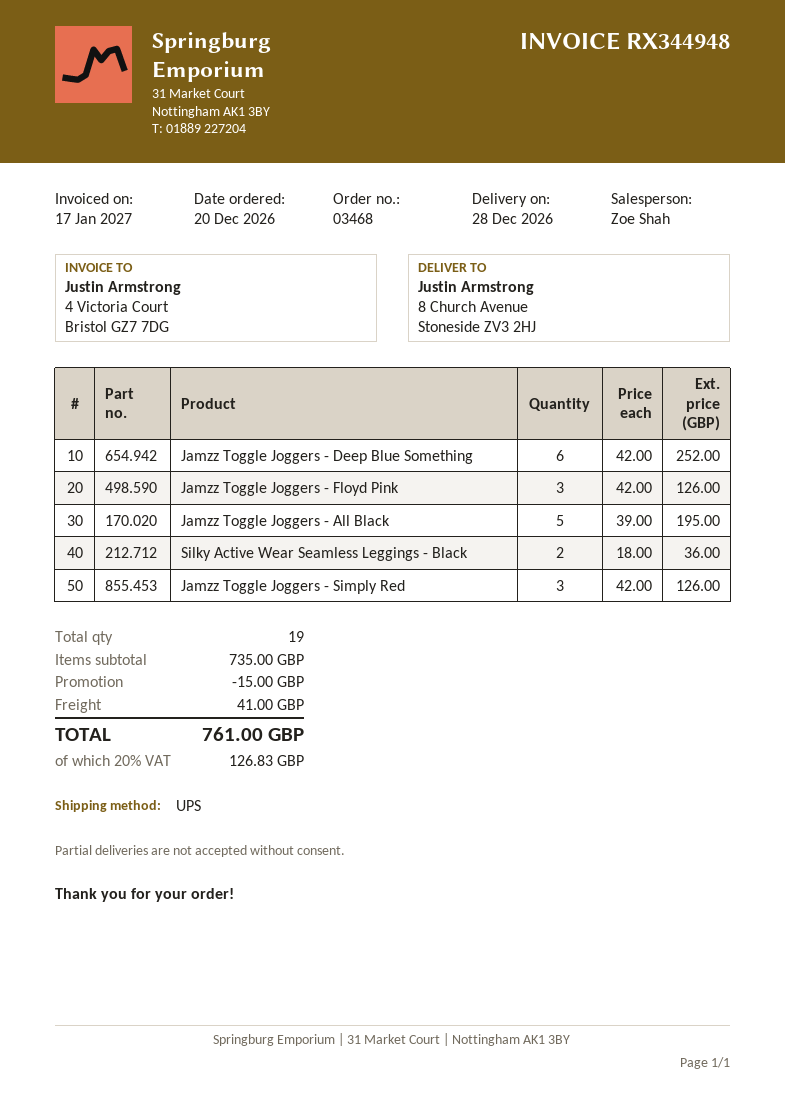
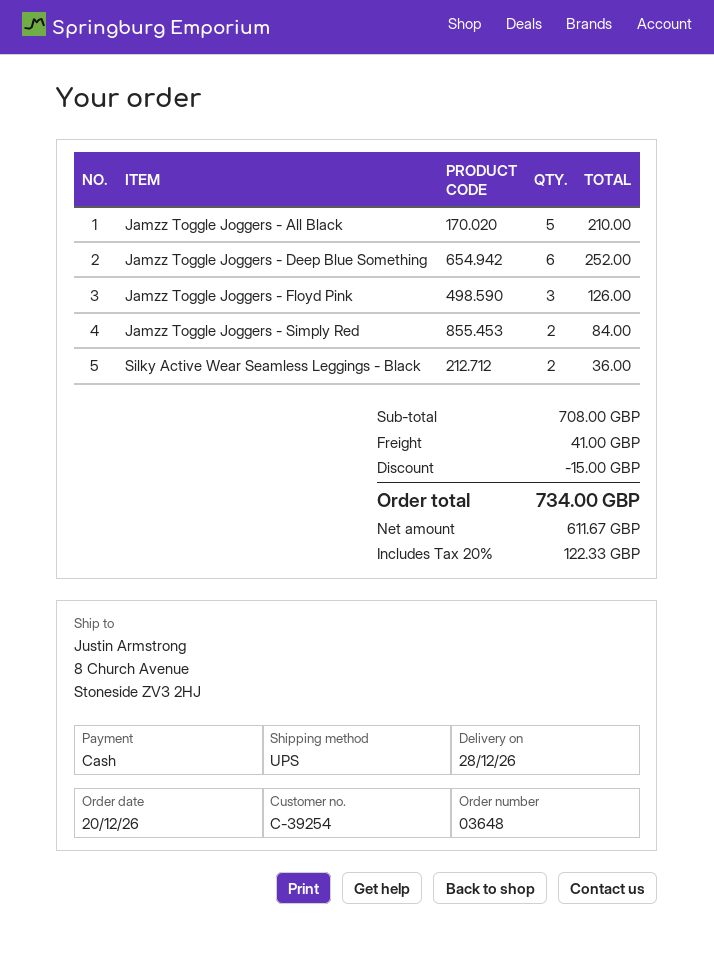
order number: 03468 -> 03648
Jamzz Toggle Joggers - All Black: 5 for 195.00 -> 5 for 210.00
Jamzz Toggle Joggers - Simply Red: 3 for 126.00 -> 2 for 84.00
subtotal: 735.00 -> 708.00
tax: 20% = 126.83 -> 20% = 122.33
total: 761.00 -> 734.00

